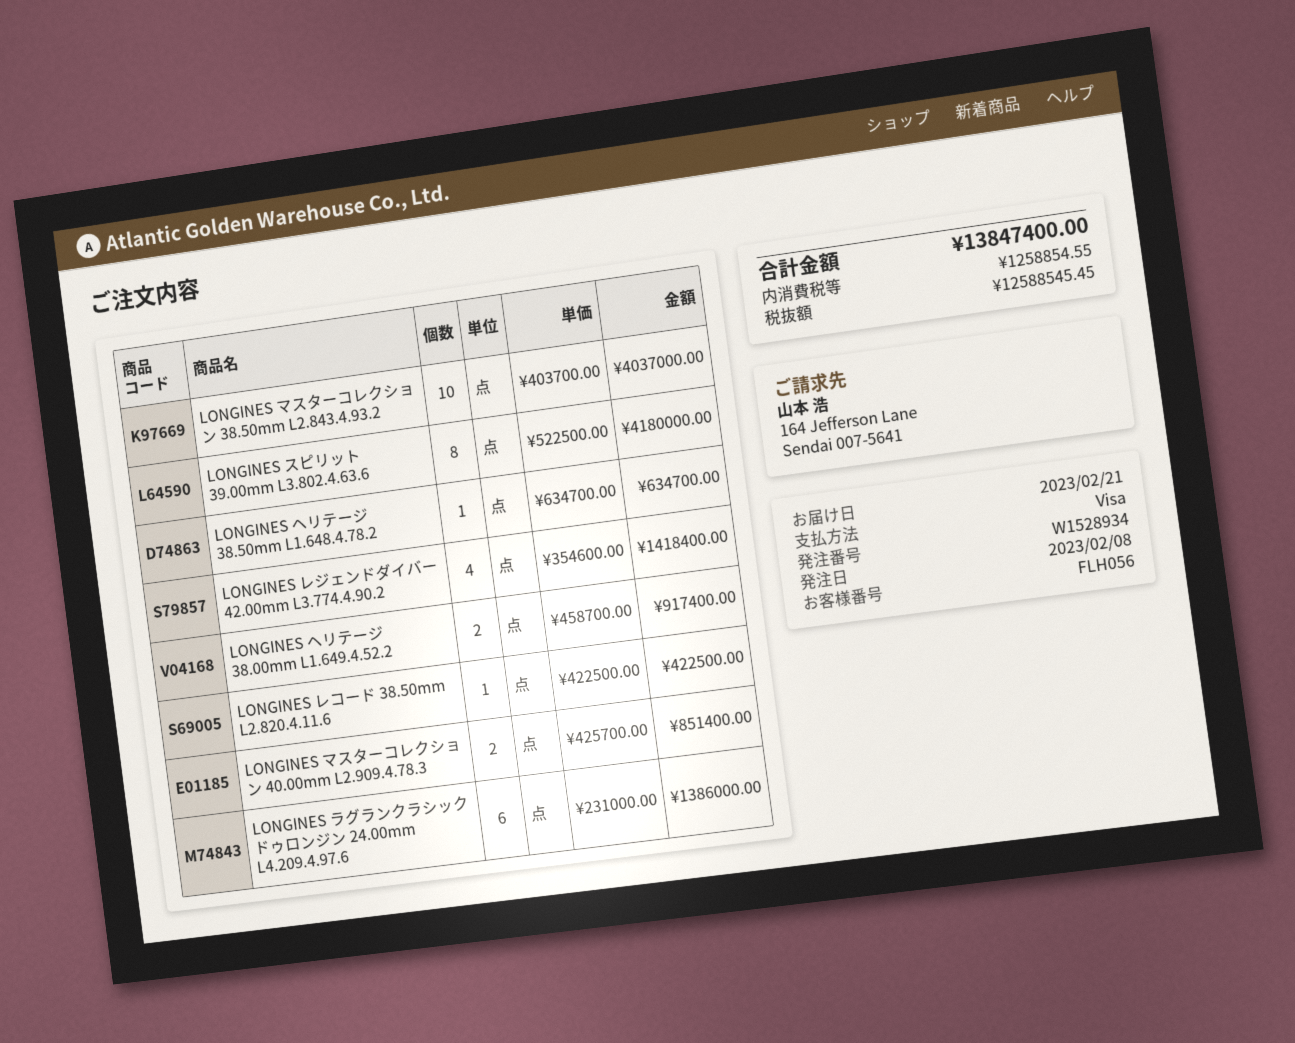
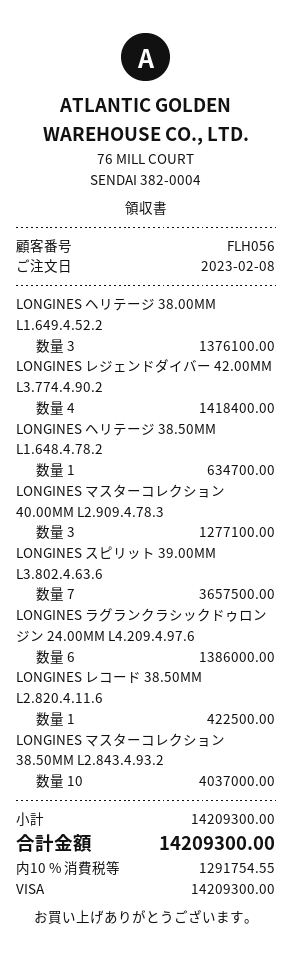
LONGINES スピリット 39.00mm L3.802.4.63.6: 8 for 4180000.00 -> 7 for 3657500.00
LONGINES ヘリテージ 38.00mm L1.649.4.52.2: 2 for 917400.00 -> 3 for 1376100.00
LONGINES マスターコレクション 40.00mm L2.909.4.78.3: 2 for 851400.00 -> 3 for 1277100.00
tax: 1258854.55 -> 1291754.55
total: 13847400.00 -> 14209300.00

